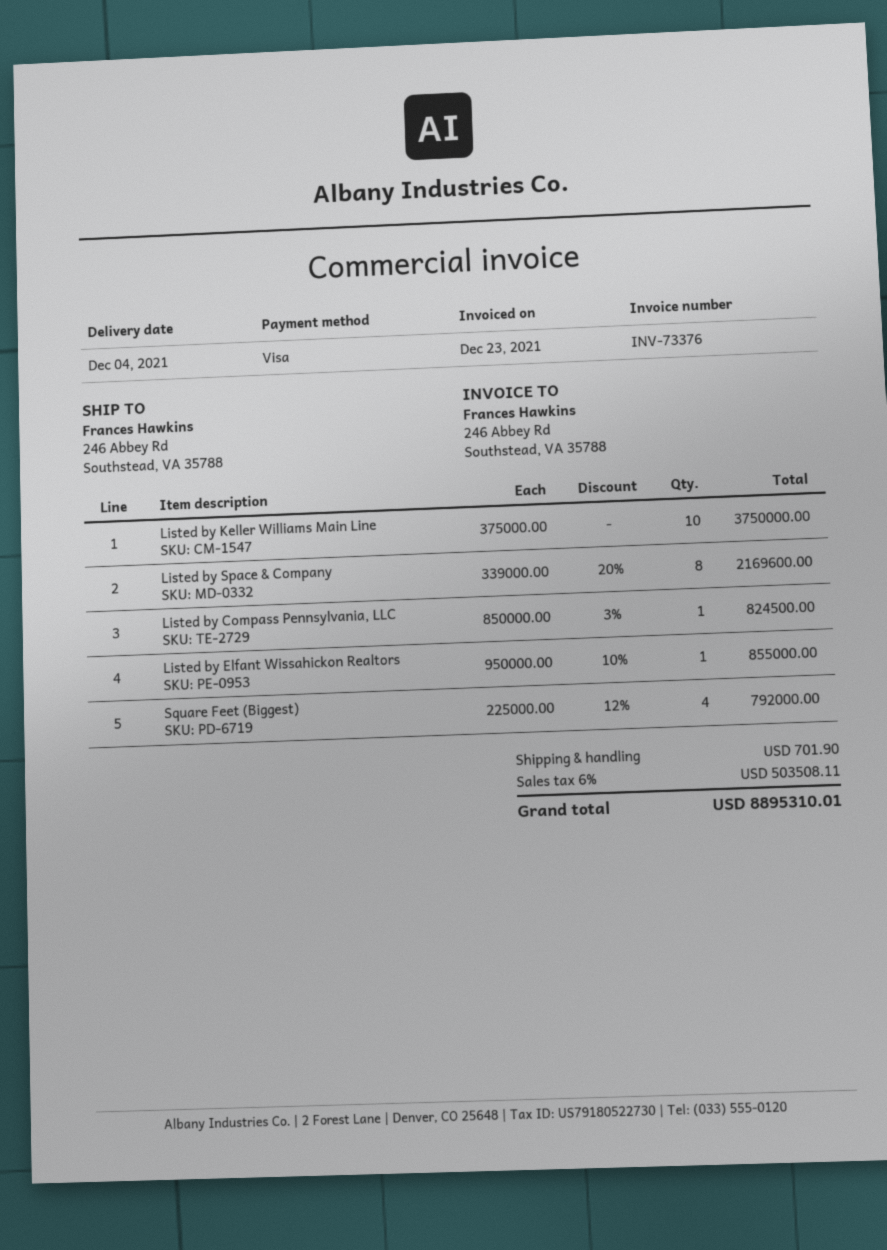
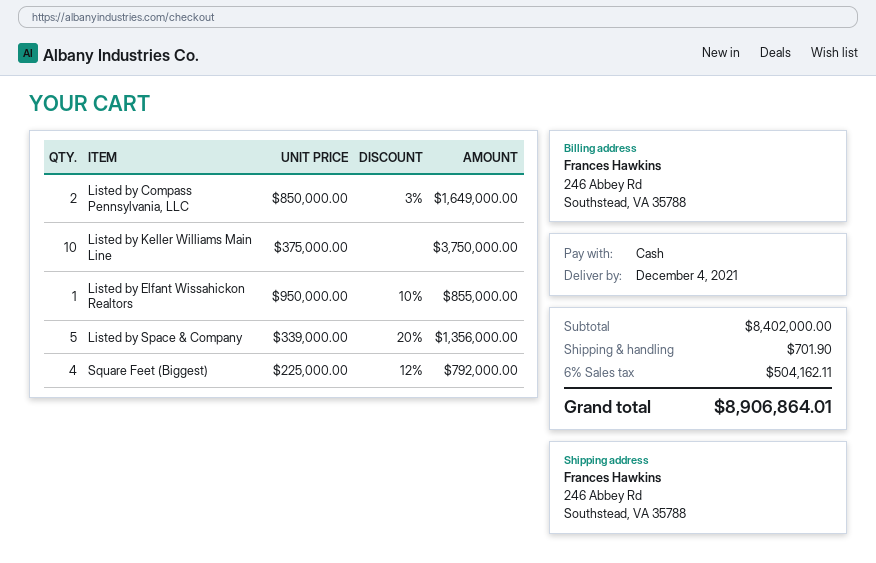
payment method: Visa -> cash
Listed by Space & Company: 8 x 339000.00 - 20% = 2169600.00 -> 5 x 339000.00 - 20% = 1356000.00
Listed by Compass Pennsylvania, LLC: 1 x 850000.00 - 3% = 824500.00 -> 2 x 850000.00 - 3% = 1649000.00
tax: 6% = 503508.11 -> 6% = 504162.11
total: 8895310.01 -> 8906864.01

